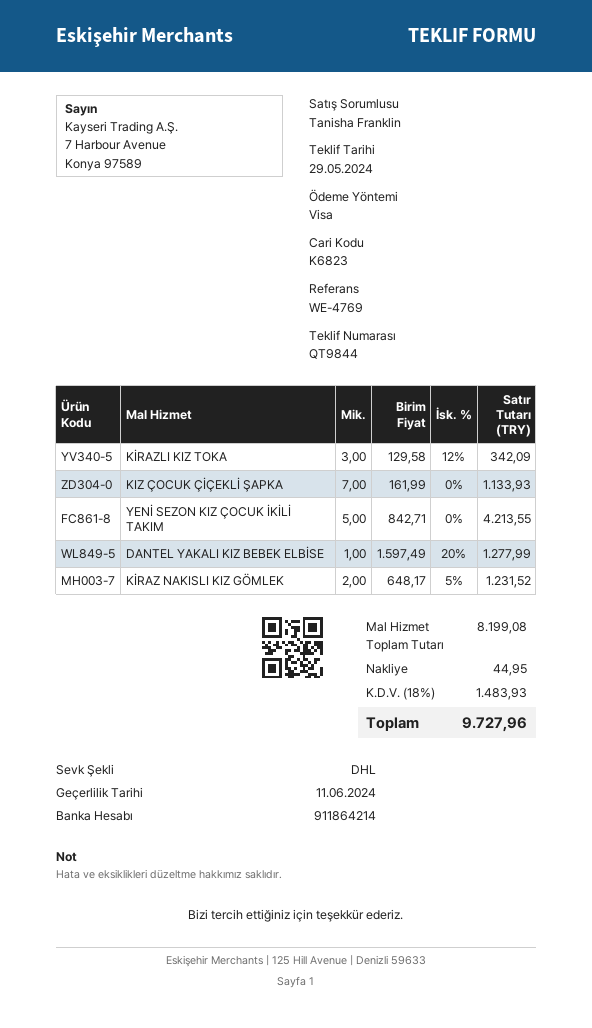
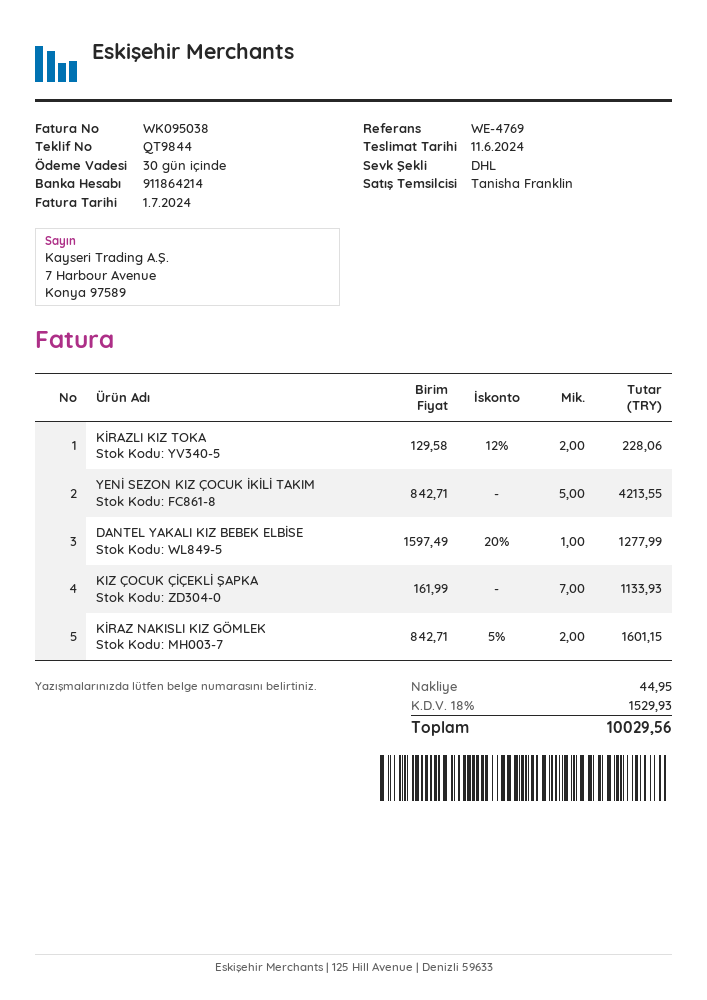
KİRAZLI KIZ TOKA: 3 x 129.58 - 12% = 342.09 -> 2 x 129.58 - 12% = 228.06
KİRAZ NAKISLI KIZ GÖMLEK: 2 x 648.17 - 5% = 1231.52 -> 2 x 842.71 - 5% = 1601.15
tax: 18% = 1483.93 -> 18% = 1529.93
total: 9727.96 -> 10029.56

